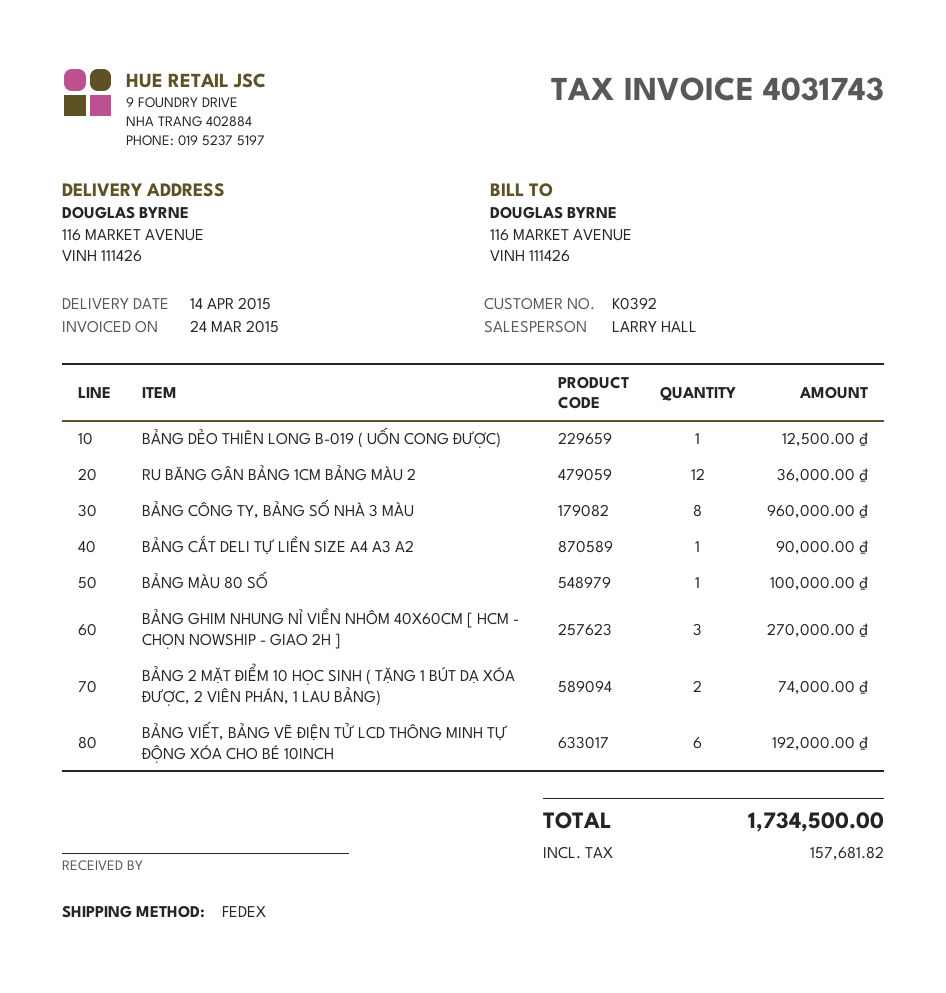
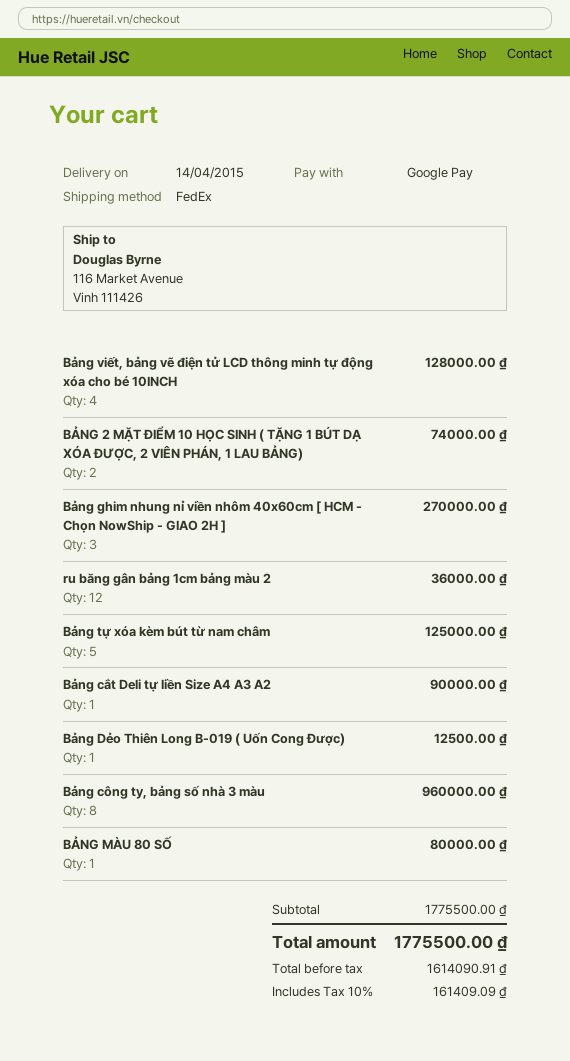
BẢNG MÀU 80 SỐ: 1 for 100000.00 -> 1 for 80000.00
BẢNG VIẾT, BẢNG VẼ ĐIỆN TỬ LCD THÔNG MINH TỰ ĐỘNG XÓA CHO BÉ 10INCH: 6 for 192000.00 -> 4 for 128000.00
Bảng tự xóa kèm bút từ nam châm: none -> 5 for 125000.00
tax: 157681.82 -> 161409.09
total: 1734500.00 -> 1775500.00

